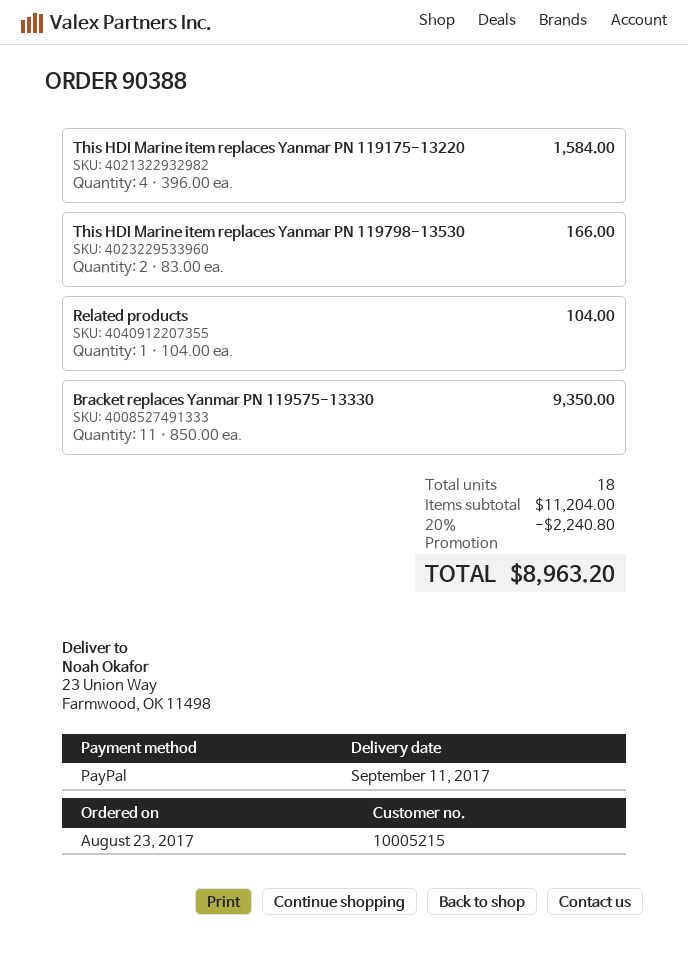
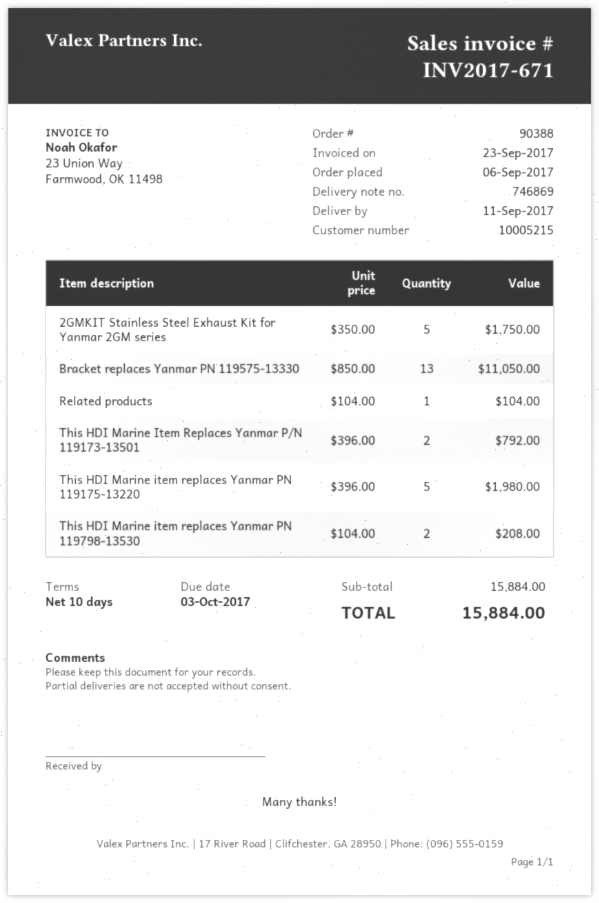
order date: 2017-08-23 -> 2017-09-06
This HDI Marine item replaces Yanmar PN 119175-13220: 4 x 396.00 = 1584.00 -> 5 x 396.00 = 1980.00
This HDI Marine item replaces Yanmar PN 119798-13530: 2 x 83.00 = 166.00 -> 2 x 104.00 = 208.00
Bracket replaces Yanmar PN 119575-13330: 11 x 850.00 = 9350.00 -> 13 x 850.00 = 11050.00
2GMKIT Stainless Steel Exhaust Kit for Yanmar 2GM series: none -> 5 x 350.00 = 1750.00
This HDI Marine Item Replaces Yanmar P/N 119173-13501: none -> 2 x 396.00 = 792.00
subtotal: 11204.00 -> 15884.00
discount: 20% = 2240.80 -> none
total: 8963.20 -> 15884.00

